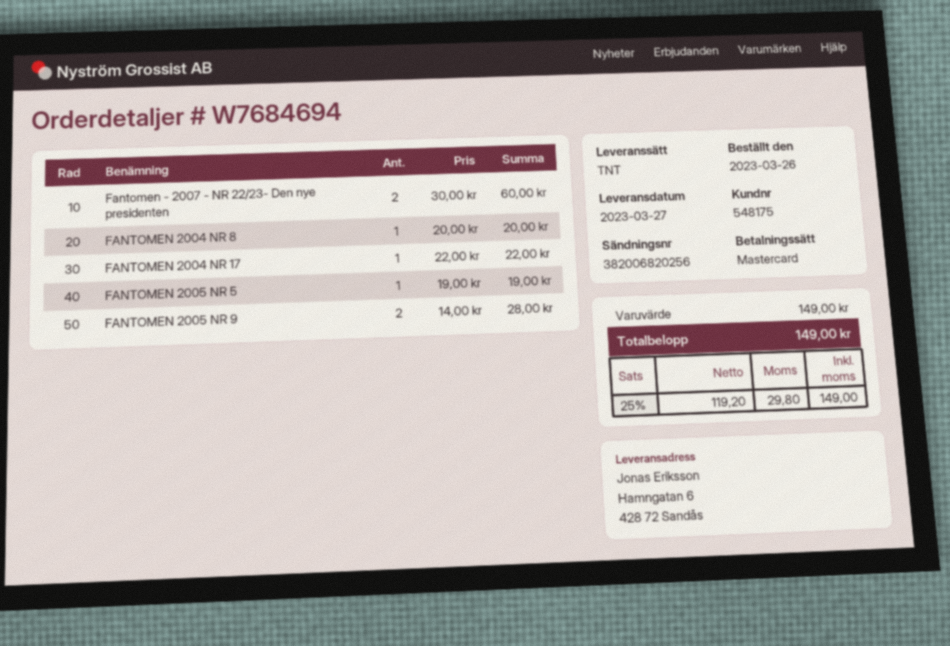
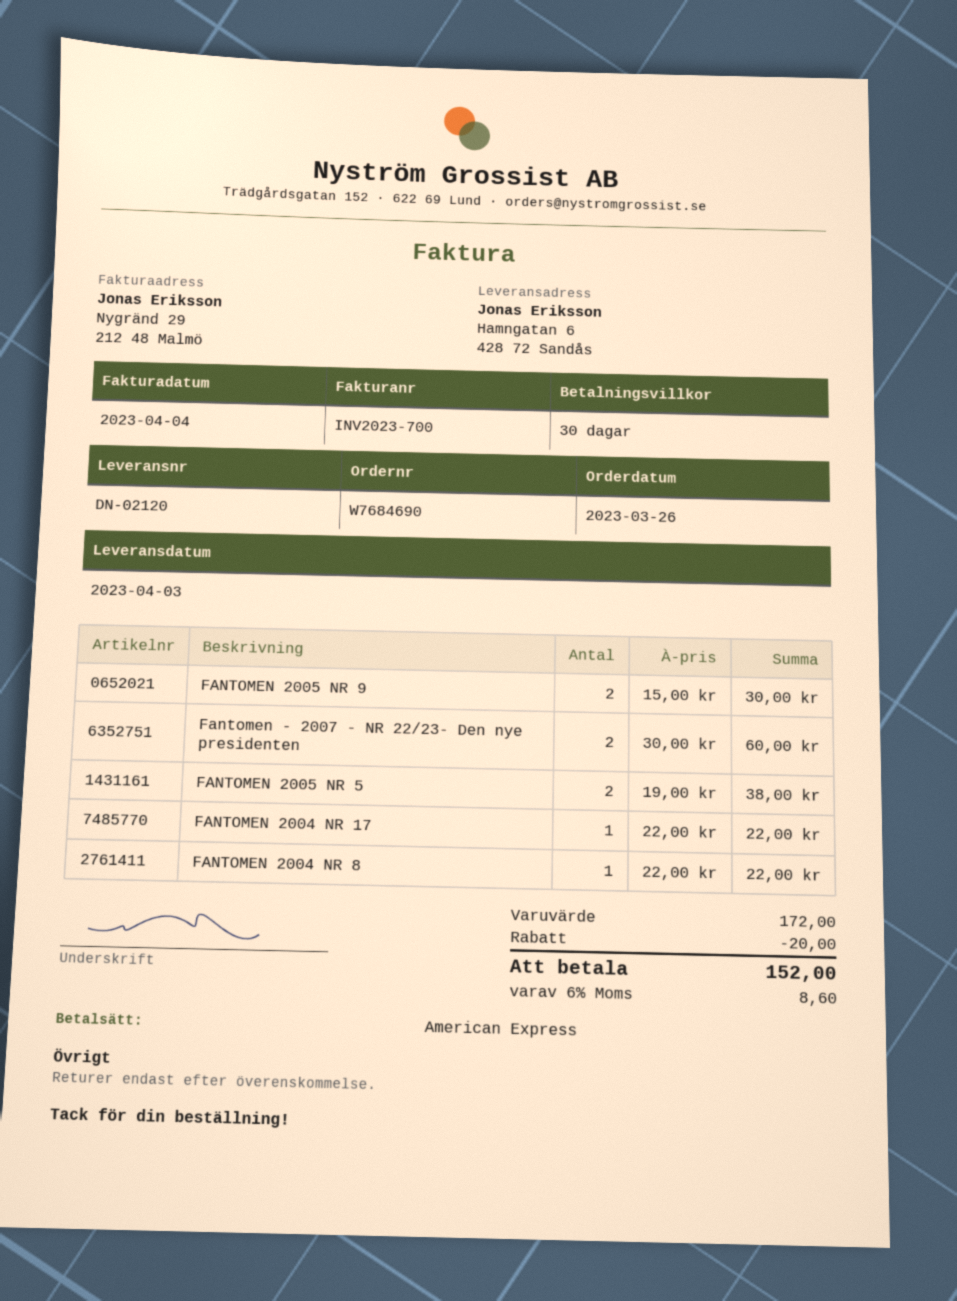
order number: W7684694 -> W7684690
delivery date: 2023-03-27 -> 2023-04-03
payment method: Mastercard -> American Express
FANTOMEN 2004 NR 8: 1 x 20.00 = 20.00 -> 1 x 22.00 = 22.00
FANTOMEN 2005 NR 5: 1 x 19.00 = 19.00 -> 2 x 19.00 = 38.00
FANTOMEN 2005 NR 9: 2 x 14.00 = 28.00 -> 2 x 15.00 = 30.00
subtotal: 149.00 -> 172.00
discount: none -> 20.00
tax: 25% = 29.80 -> 6% = 8.60
total: 149.00 -> 152.00

